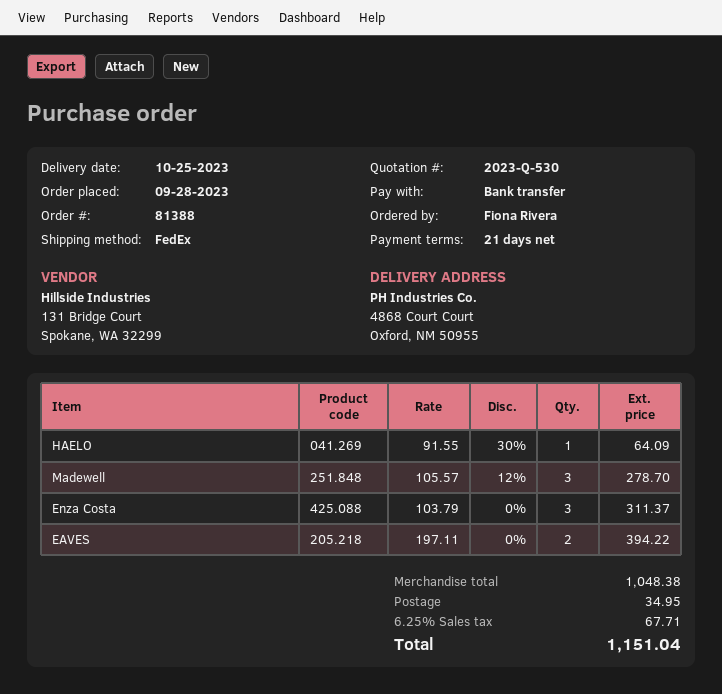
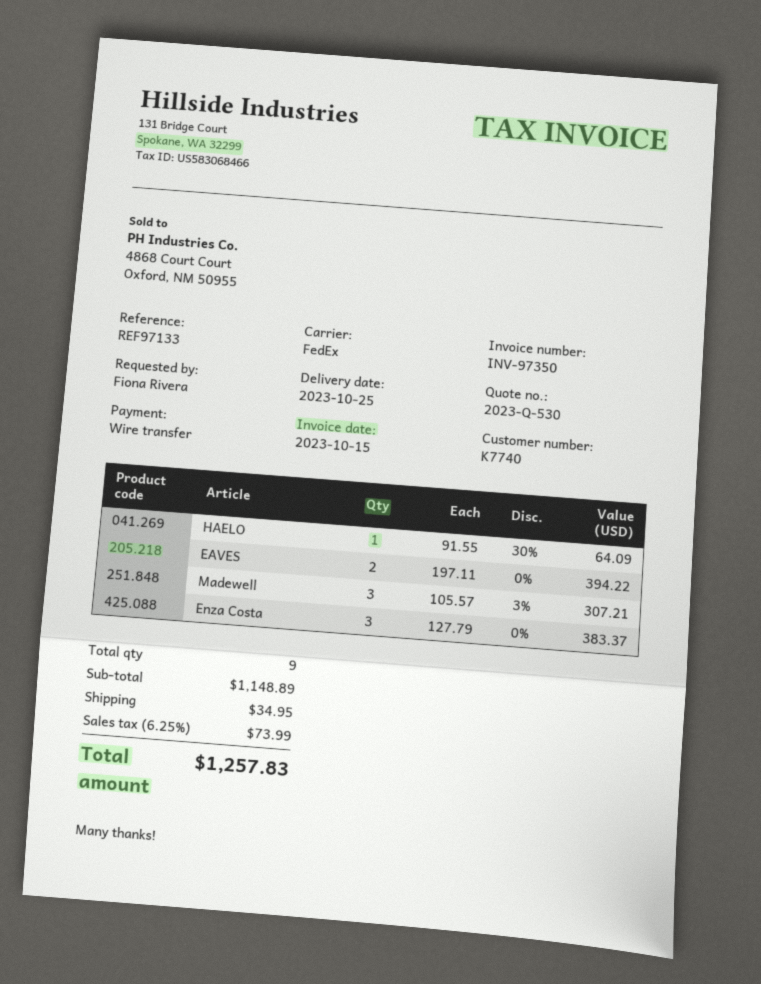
Madewell: 3 x 105.57 - 12% = 278.70 -> 3 x 105.57 - 3% = 307.21
Enza Costa: 3 x 103.79 = 311.37 -> 3 x 127.79 = 383.37
subtotal: 1048.38 -> 1148.89
tax: 6.25% = 67.71 -> 6.25% = 73.99
total: 1151.04 -> 1257.83

